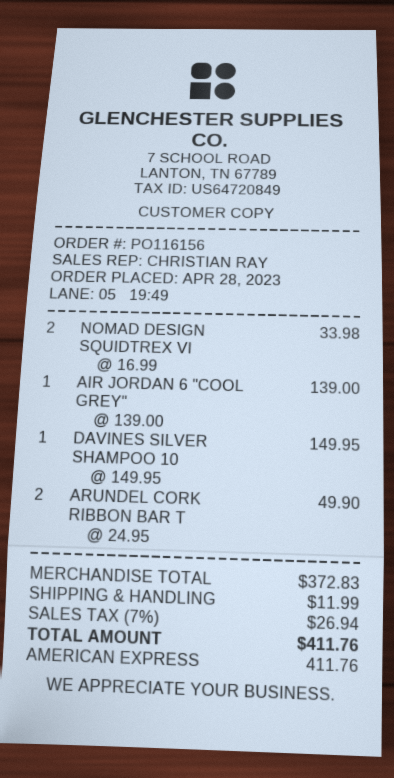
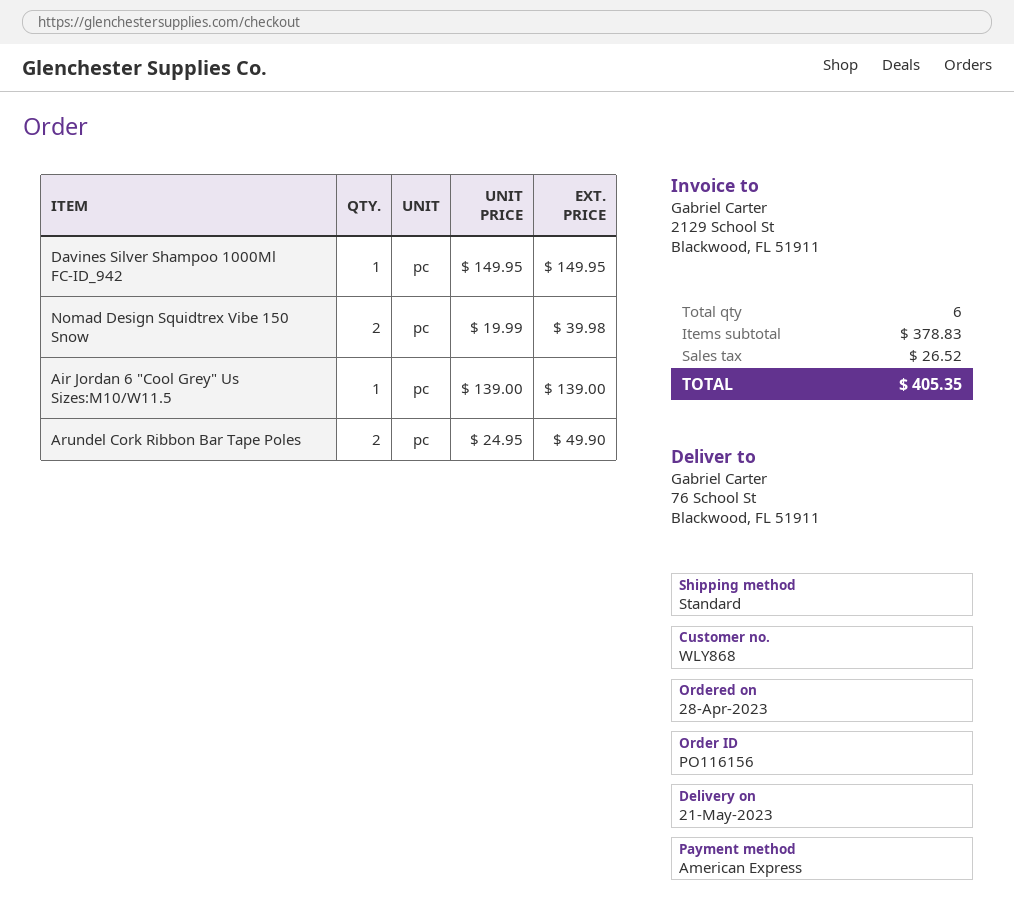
NOMAD DESIGN SQUIDTREX VI: 2 x 16.99 = 33.98 -> 2 x 19.99 = 39.98
subtotal: 372.83 -> 378.83
shipping: 11.99 -> none
tax: 26.94 -> 26.52
total: 411.76 -> 405.35

